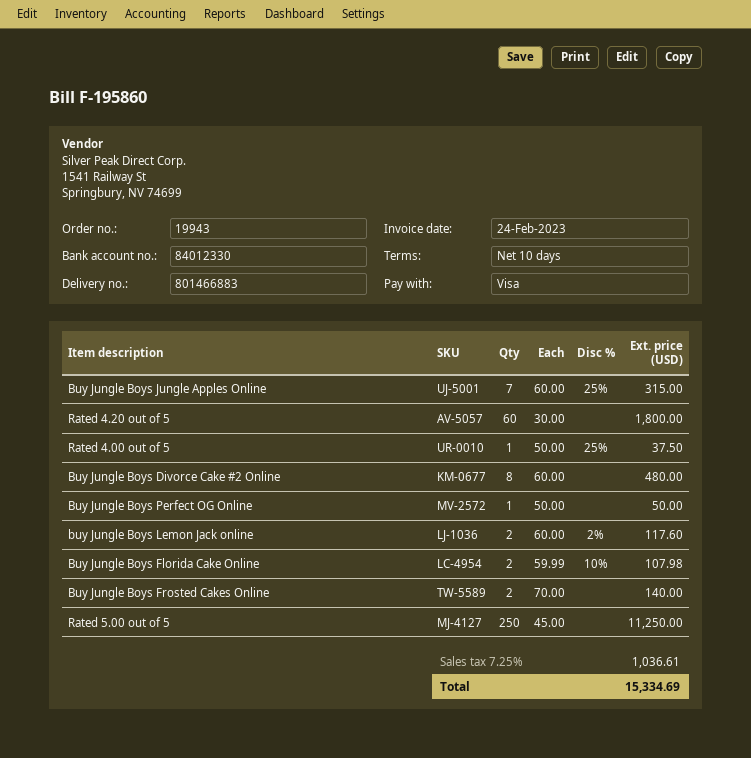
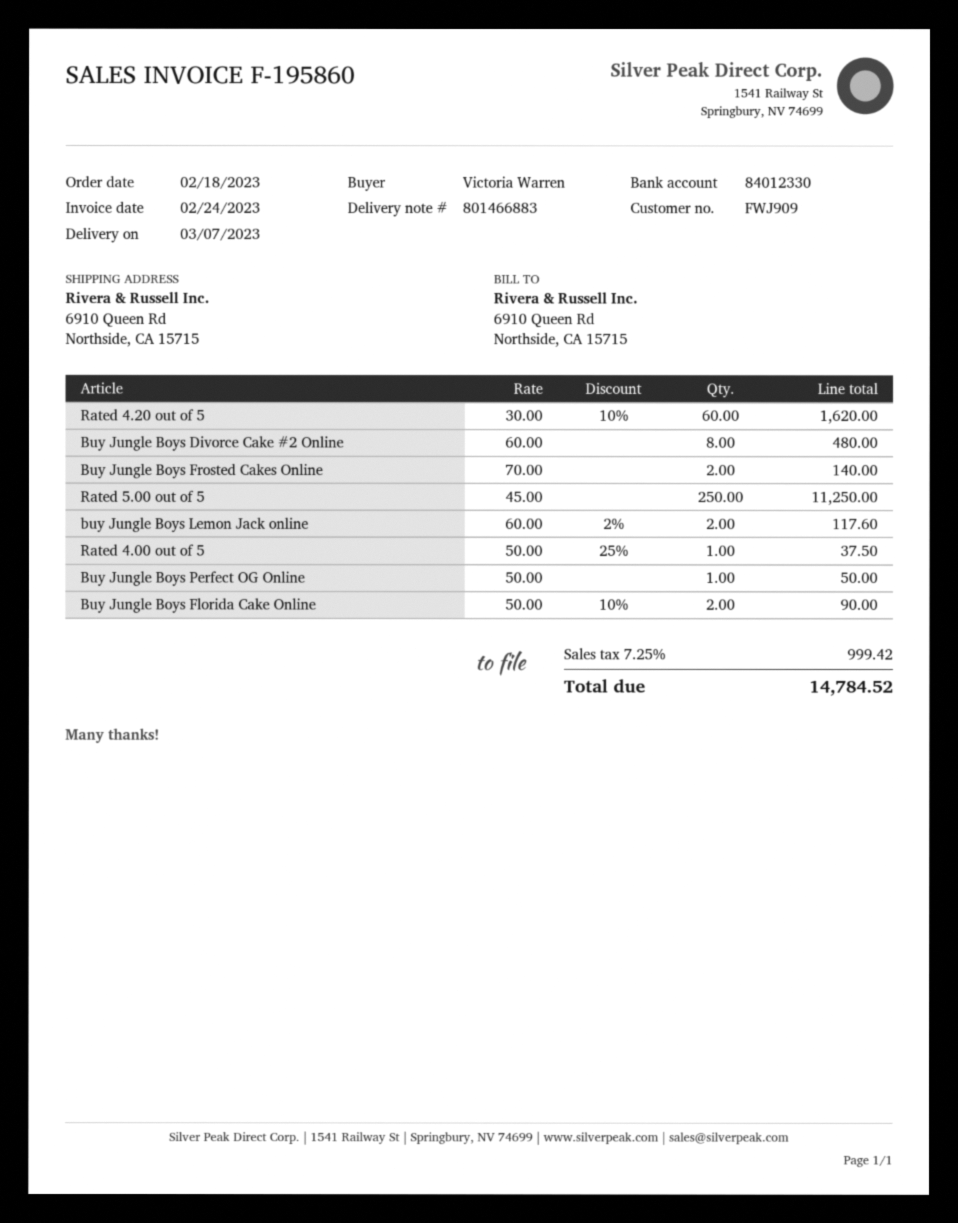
Buy Jungle Boys Jungle Apples Online: 7 x 60.00 - 25% = 315.00 -> none
Rated 4.20 out of 5: 60 x 30.00 = 1800.00 -> 60 x 30.00 - 10% = 1620.00
Buy Jungle Boys Florida Cake Online: 2 x 59.99 - 10% = 107.98 -> 2 x 50.00 - 10% = 90.00
tax: 7.25% = 1036.61 -> 7.25% = 999.42
total: 15334.69 -> 14784.52

